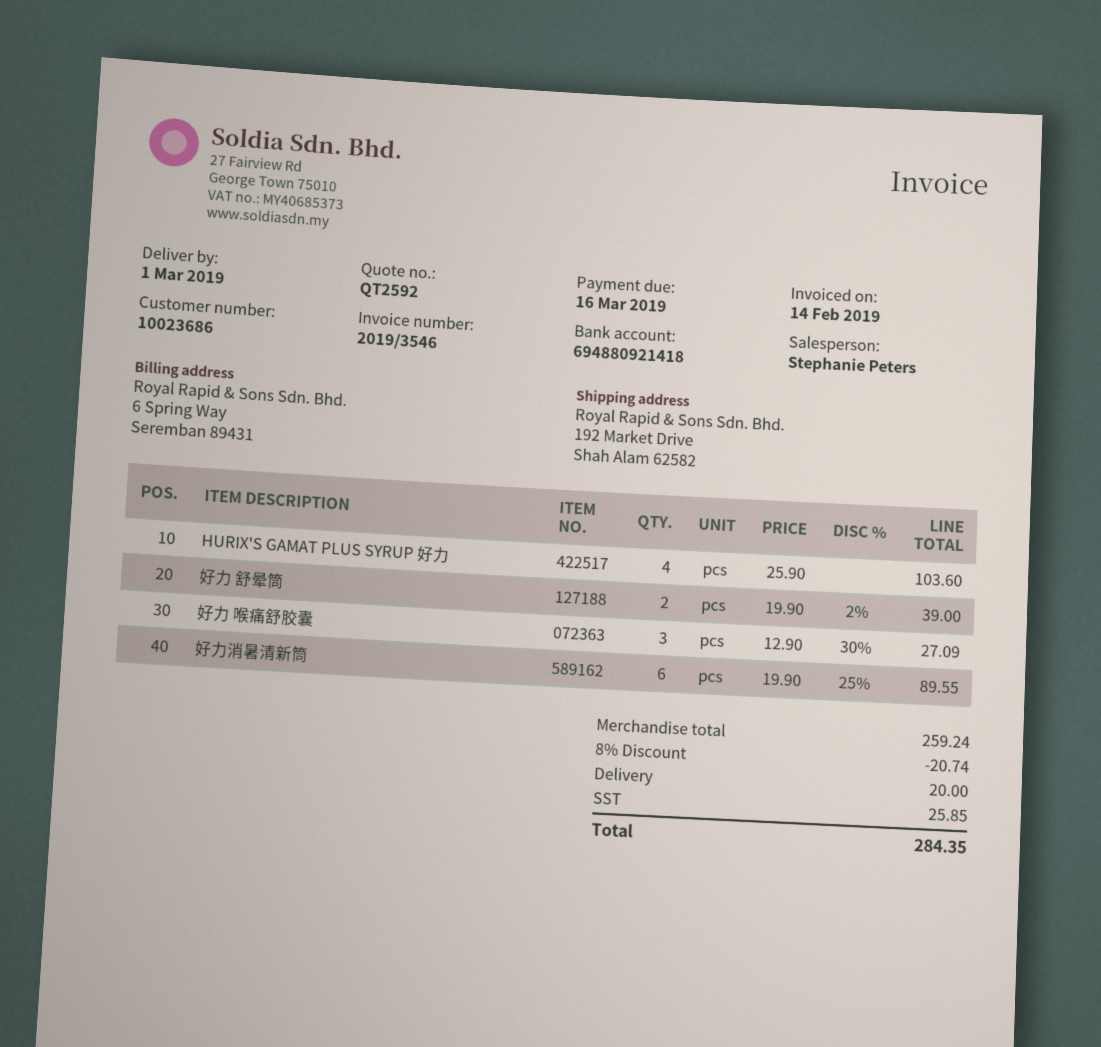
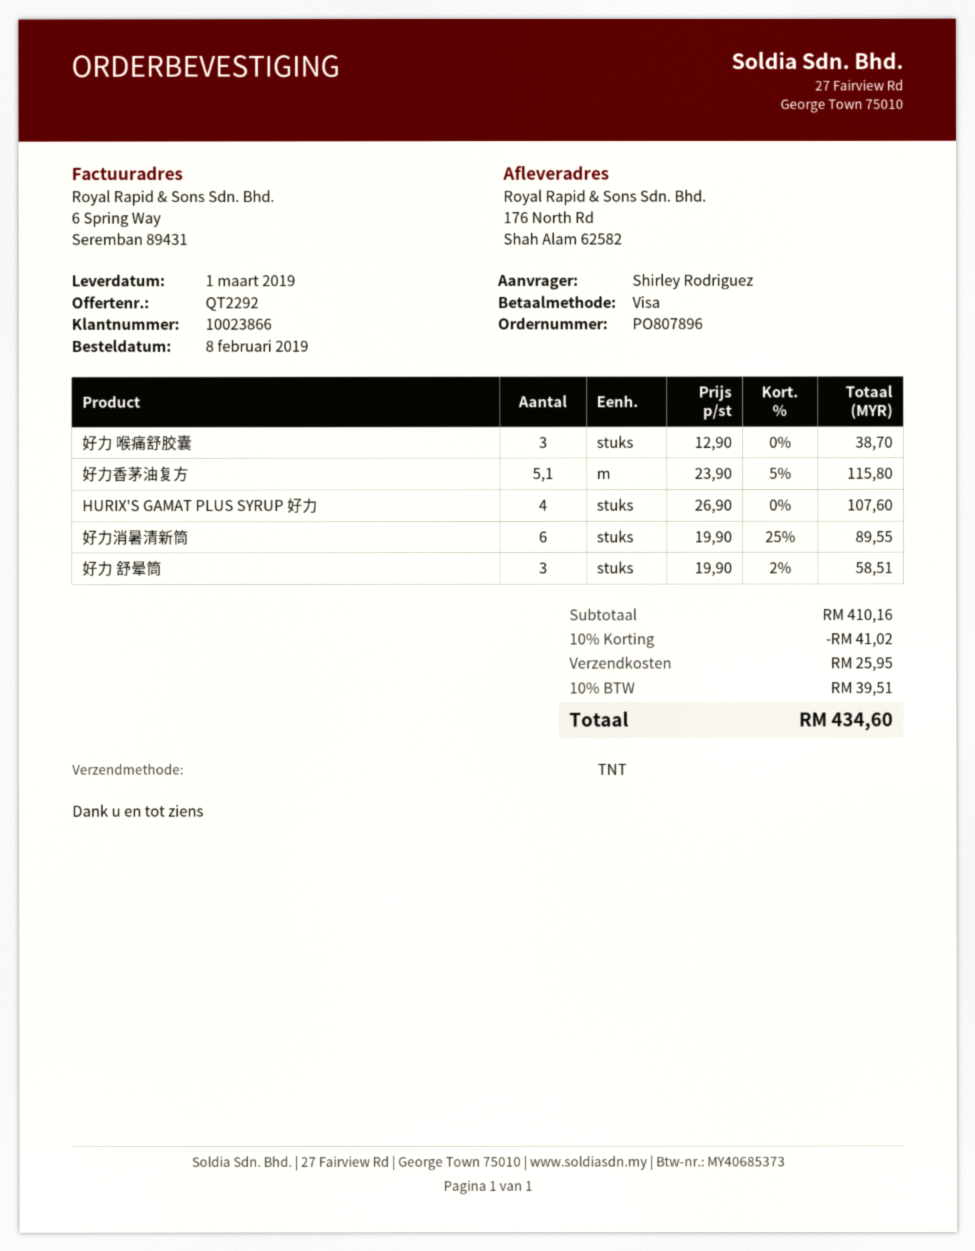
quote number: QT2592 -> QT2292
customer number: 10023686 -> 10023866
ship to: 192 Market Drive, Shah Alam 62582 -> 176 North Rd, Shah Alam 62582
HURIX'S GAMAT PLUS SYRUP 好力: 4 x 25.90 = 103.60 -> 4 x 26.90 = 107.60
好力 舒晕筒: 2 x 19.90 - 2% = 39.00 -> 3 x 19.90 - 2% = 58.51
好力 喉痛舒胶囊: 3 x 12.90 - 30% = 27.09 -> 3 x 12.90 = 38.70
好力香茅油复方: none -> 5.1 x 23.90 - 5% = 115.80
subtotal: 259.24 -> 410.16
discount: 8% = 20.74 -> 10% = 41.02
shipping: 20.00 -> 25.95
tax: 25.85 -> 39.51
total: 284.35 -> 434.60

